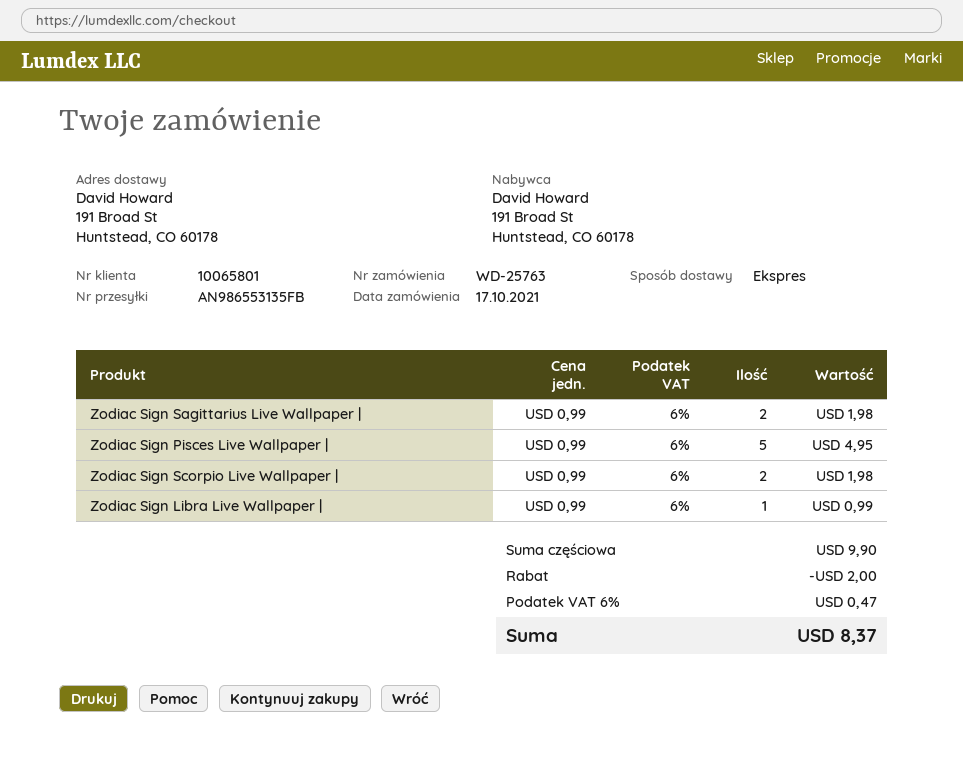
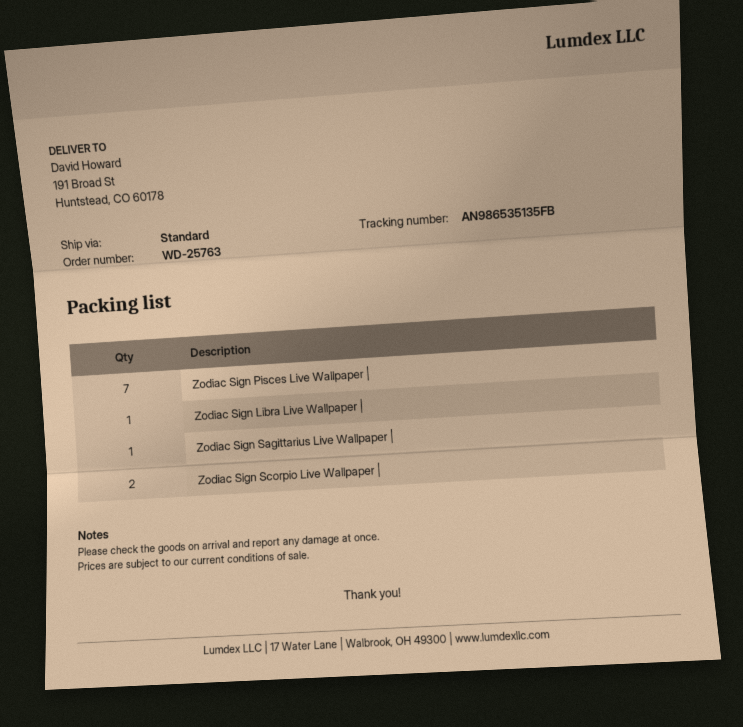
shipping method: express -> standard
tracking number: AN986553135FB -> AN986535135FB
Zodiac Sign Sagittarius Live Wallpaper |: 2 -> 1
Zodiac Sign Pisces Live Wallpaper |: 5 -> 7

